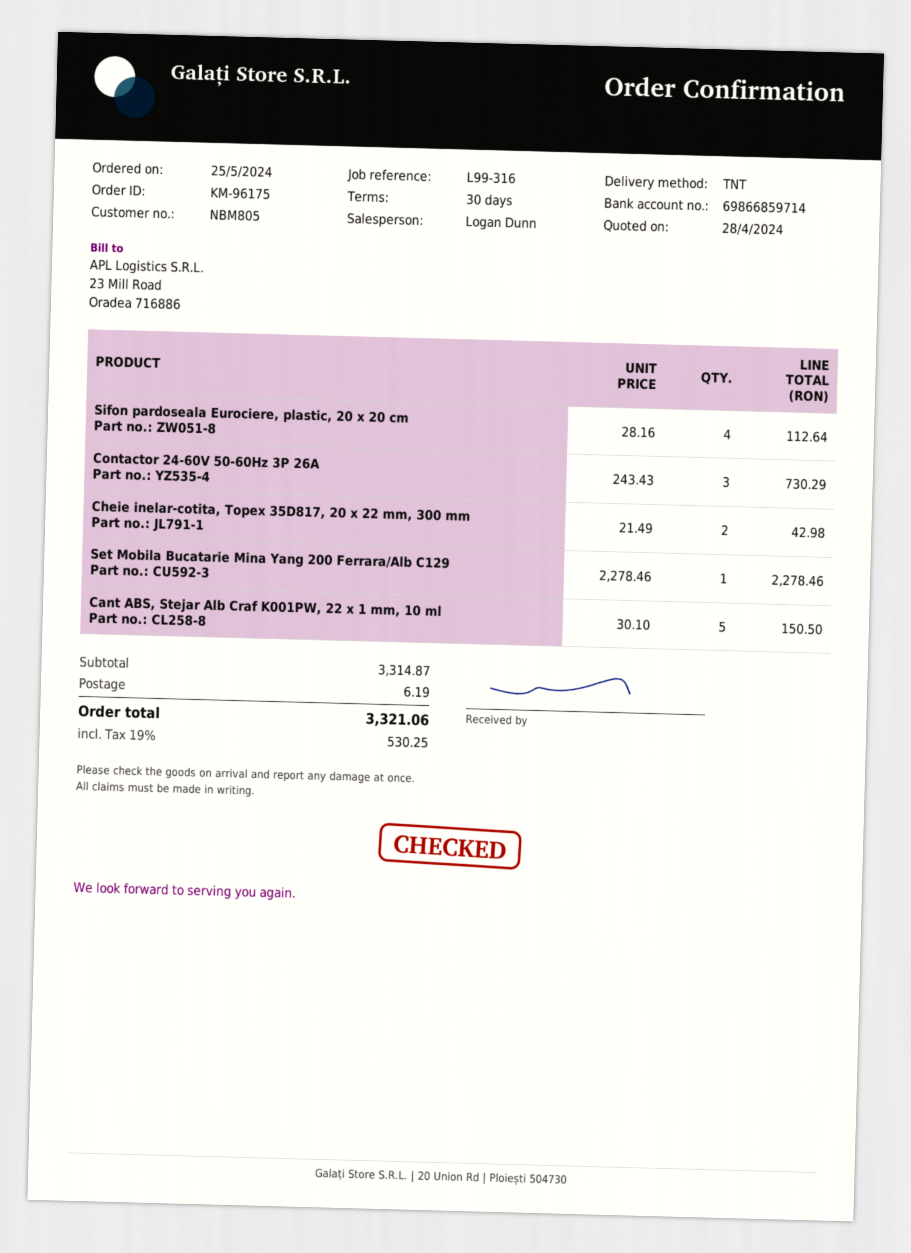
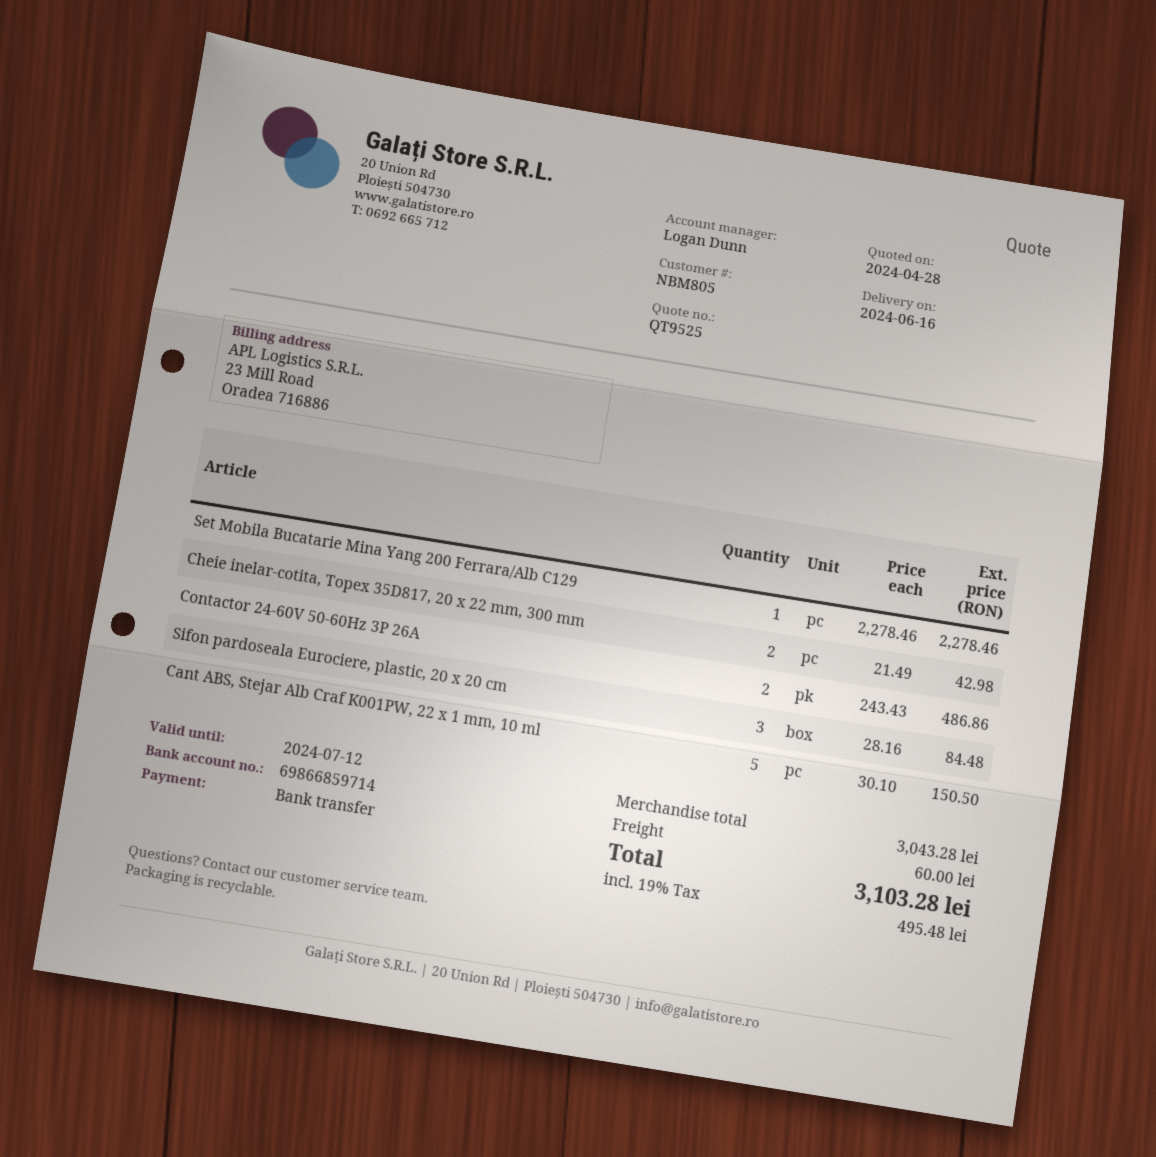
Sifon pardoseala Eurociere, plastic, 20 x 20 cm: 4 x 28.16 = 112.64 -> 3 x 28.16 = 84.48
Contactor 24-60V 50-60Hz 3P 26A: 3 x 243.43 = 730.29 -> 2 x 243.43 = 486.86
subtotal: 3314.87 -> 3043.28
shipping: 6.19 -> 60.00
tax: 19% = 530.25 -> 19% = 495.48
total: 3321.06 -> 3103.28

